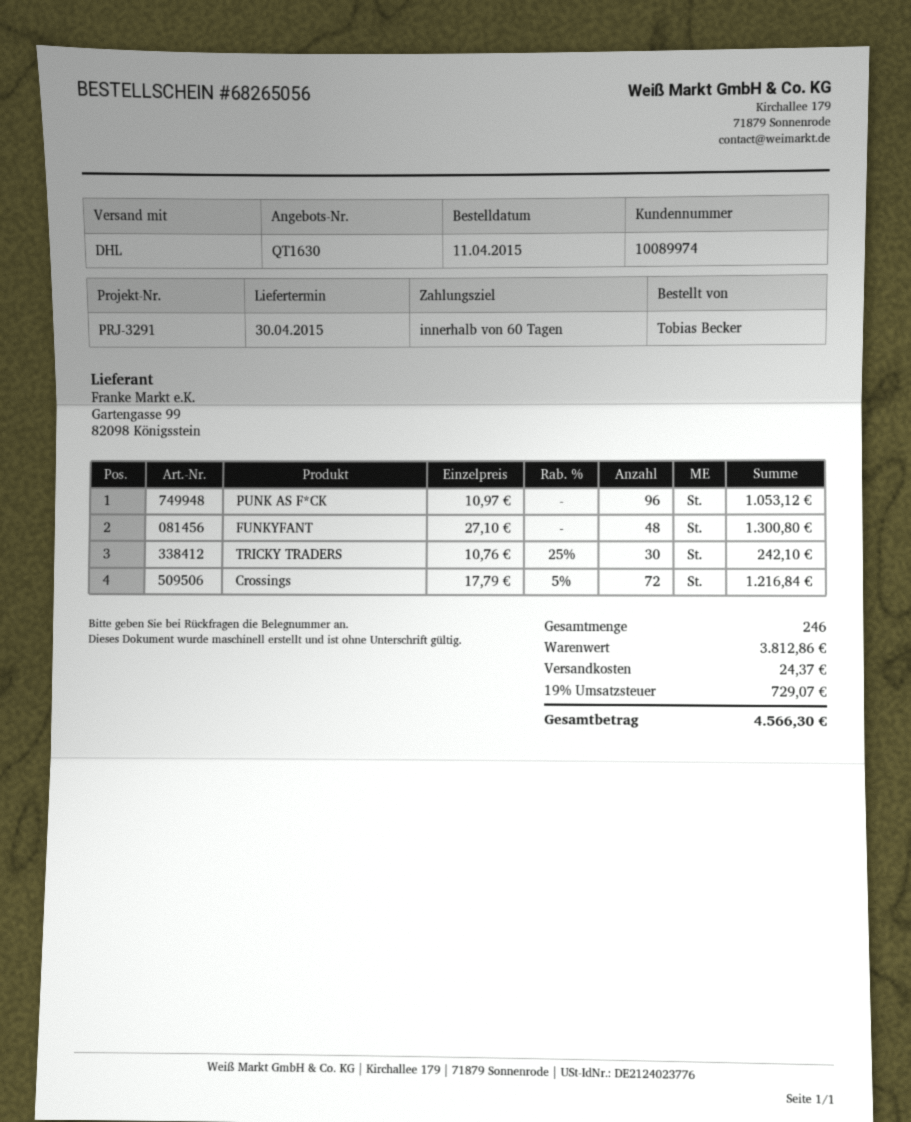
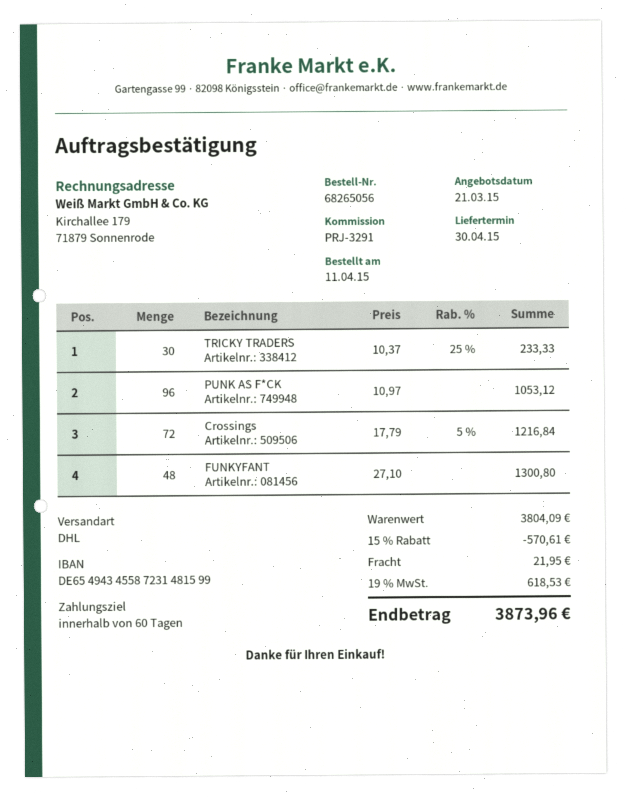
TRICKY TRADERS: 30 x 10.76 - 25% = 242.10 -> 30 x 10.37 - 25% = 233.33
subtotal: 3812.86 -> 3804.09
discount: none -> 15% = 570.61
shipping: 24.37 -> 21.95
tax: 19% = 729.07 -> 19% = 618.53
total: 4566.30 -> 3873.96

